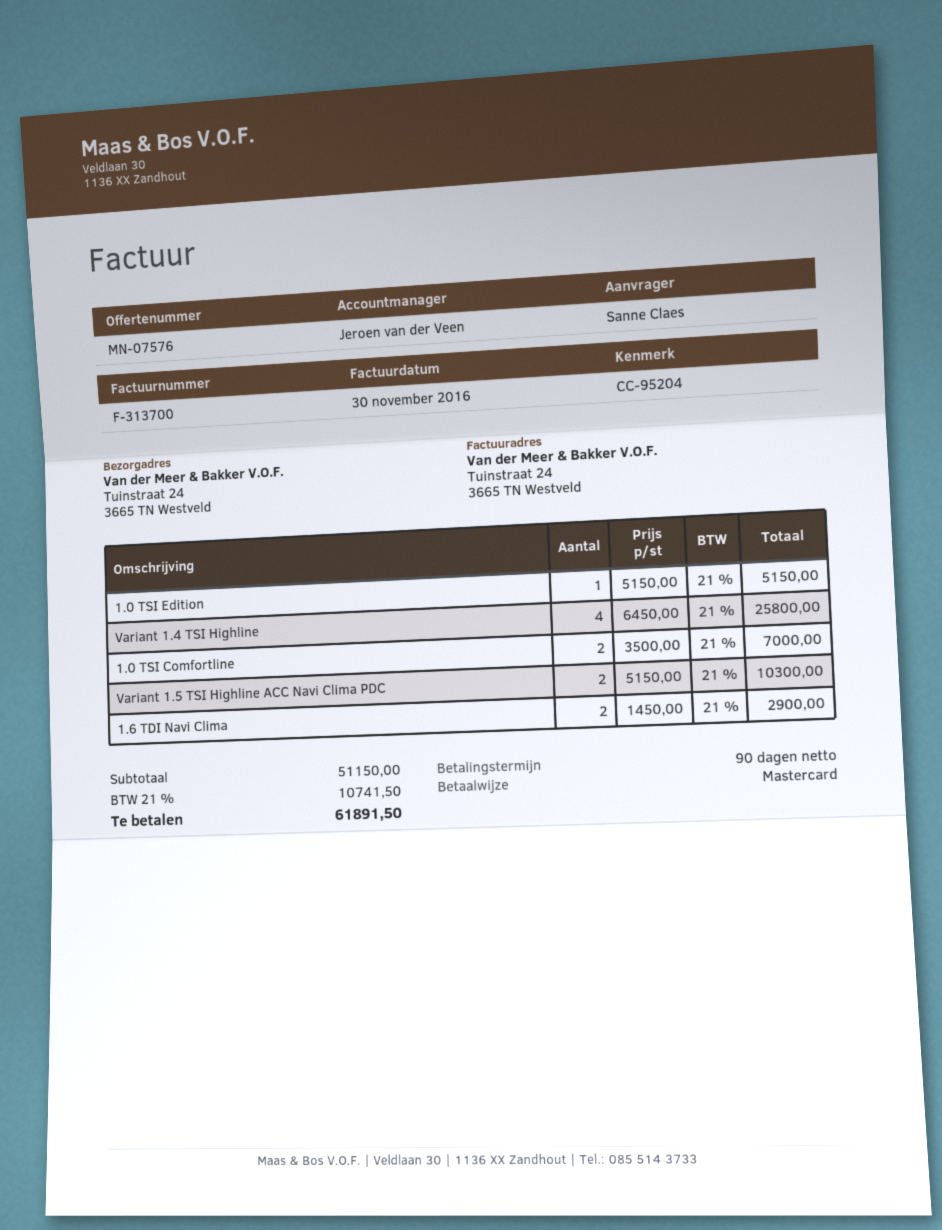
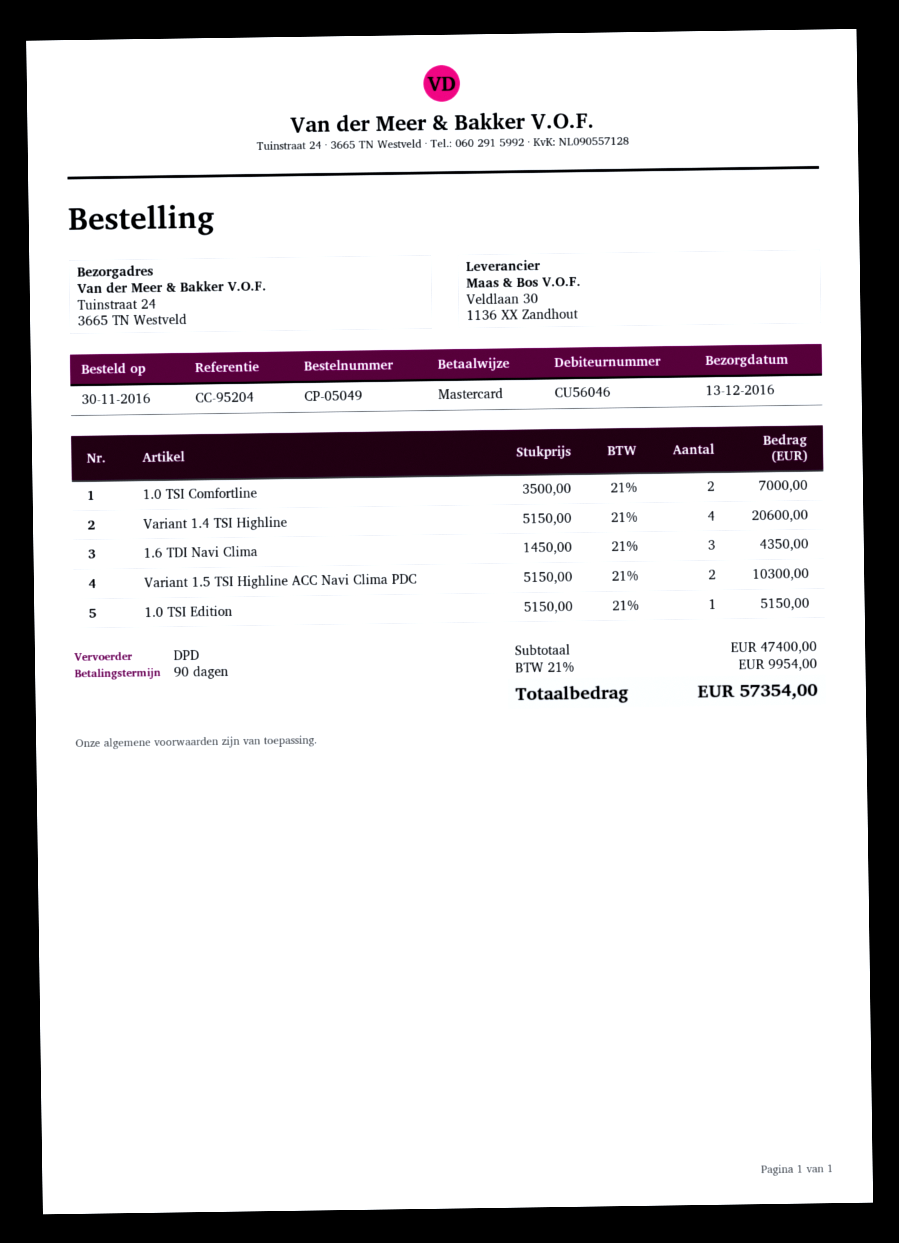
Variant 1.4 TSI Highline: 4 x 6450.00 = 25800.00 -> 4 x 5150.00 = 20600.00
1.6 TDI Navi Clima: 2 x 1450.00 = 2900.00 -> 3 x 1450.00 = 4350.00
subtotal: 51150.00 -> 47400.00
tax: 21% = 10741.50 -> 21% = 9954.00
total: 61891.50 -> 57354.00

